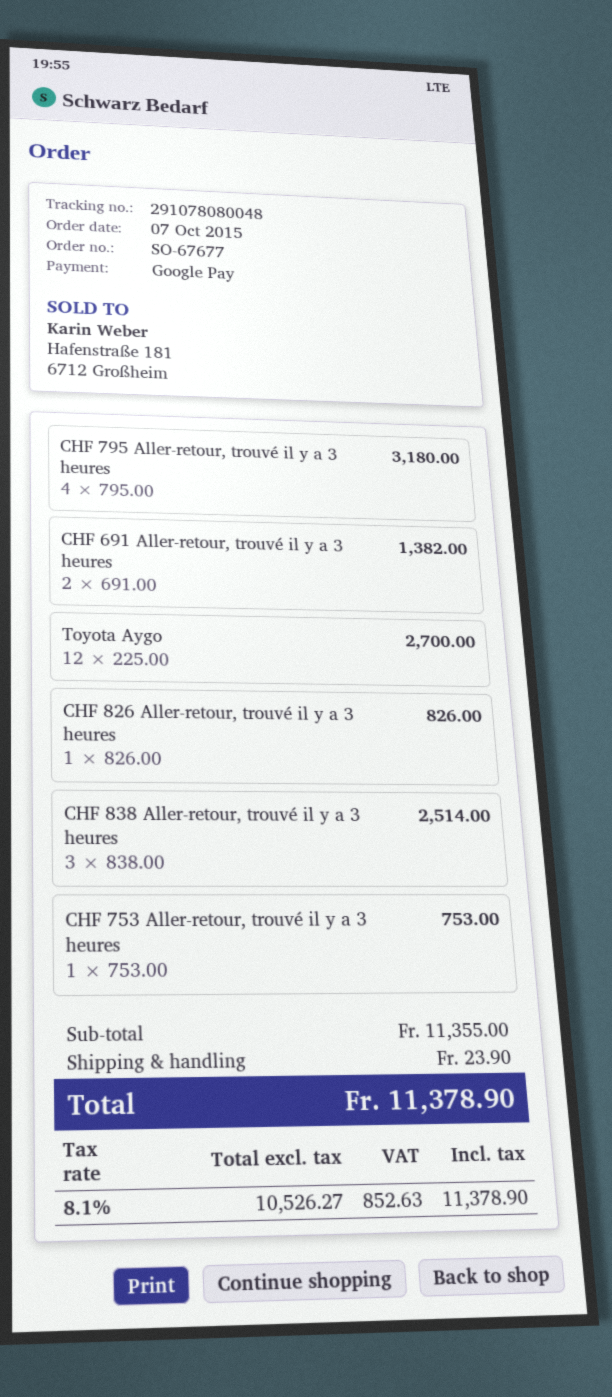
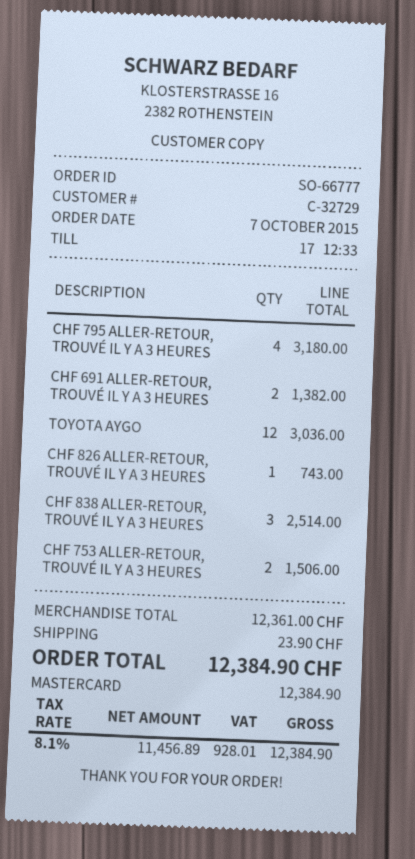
order number: SO-67677 -> SO-66777
payment method: Google Pay -> Mastercard
Toyota Aygo: 12 for 2700.00 -> 12 for 3036.00
CHF 826 Aller-retour, trouvé il y a 3 heures: 1 for 826.00 -> 1 for 743.00
CHF 753 Aller-retour, trouvé il y a 3 heures: 1 for 753.00 -> 2 for 1506.00
subtotal: 11355.00 -> 12361.00
net: 10526.27 -> 11456.89
tax: 8.1% = 852.63 -> 8.1% = 928.01
total: 11378.90 -> 12384.90

